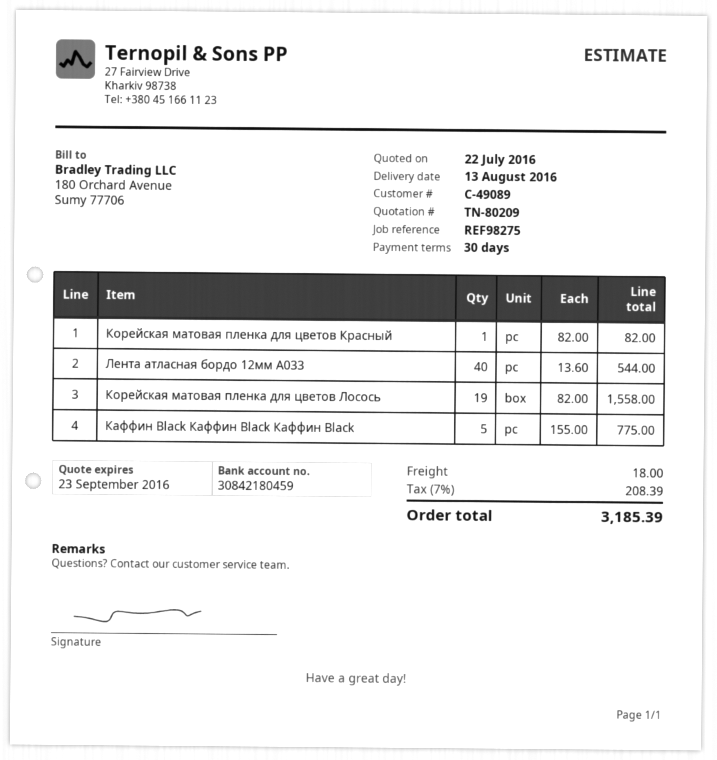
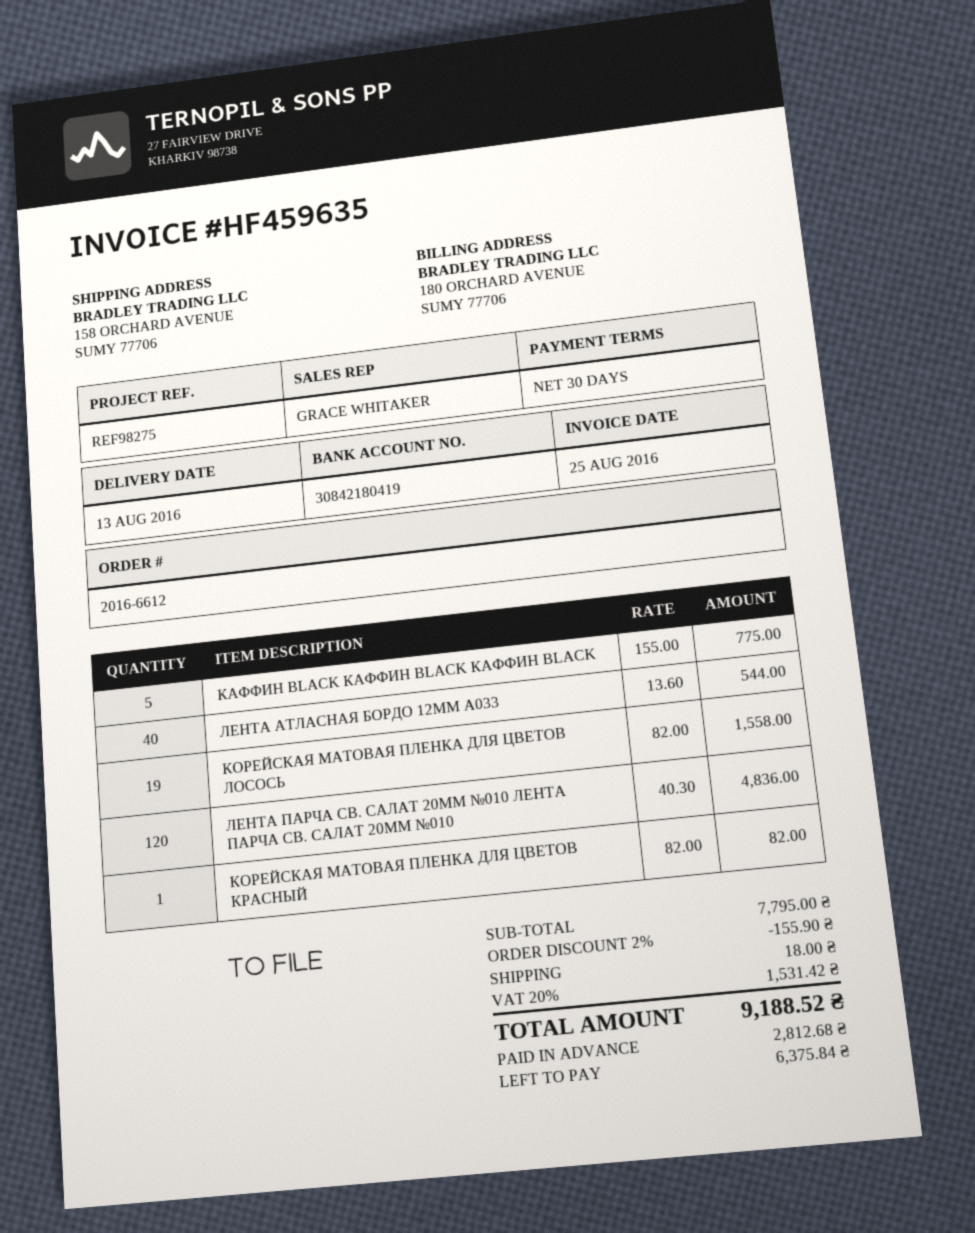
bank account: 30842180459 -> 30842180419
ЛЕНТА ПАРЧА СВ. САЛАТ 20ММ №010 ЛЕНТА ПАРЧА СВ. САЛАТ 20ММ №010: none -> 120 x 40.30 = 4836.00
discount: none -> 2% = 155.90
tax: 7% = 208.39 -> 20% = 1531.42
total: 3185.39 -> 9188.52

